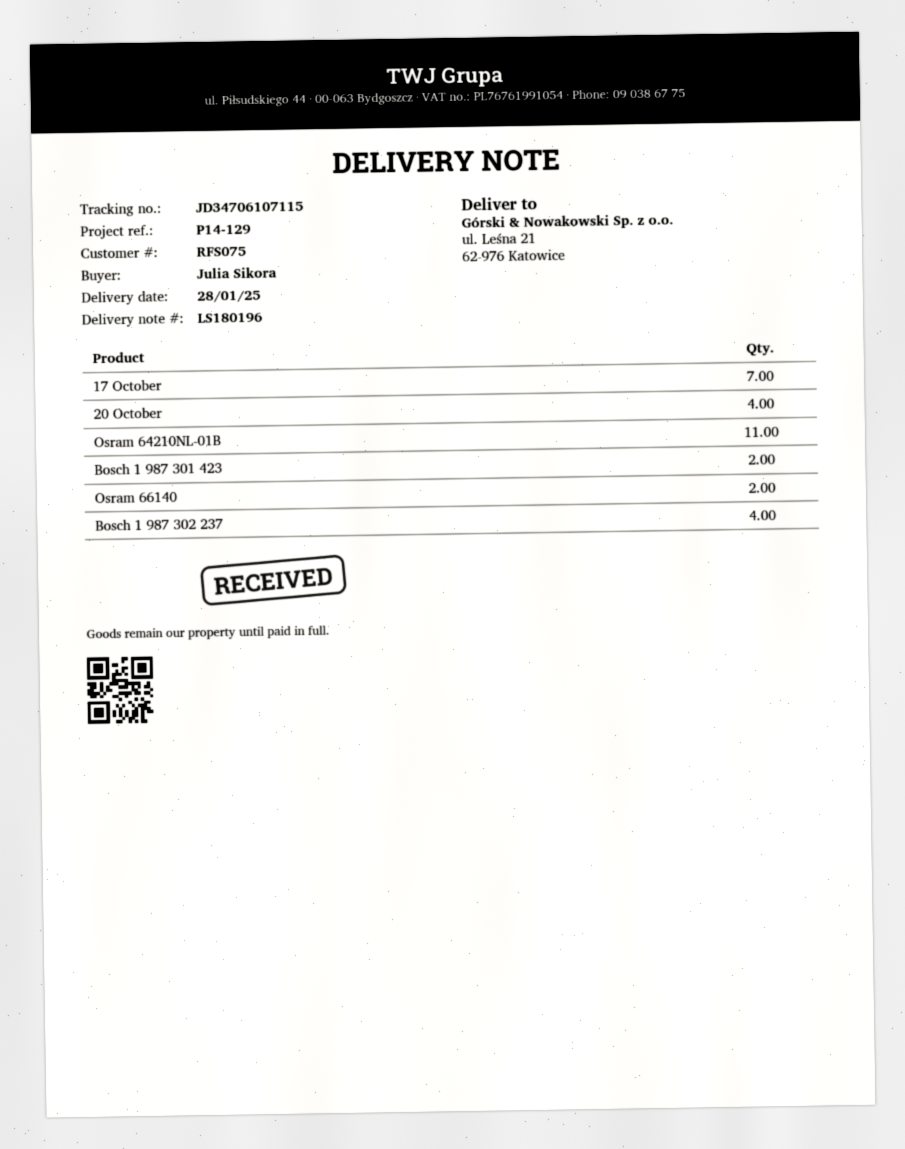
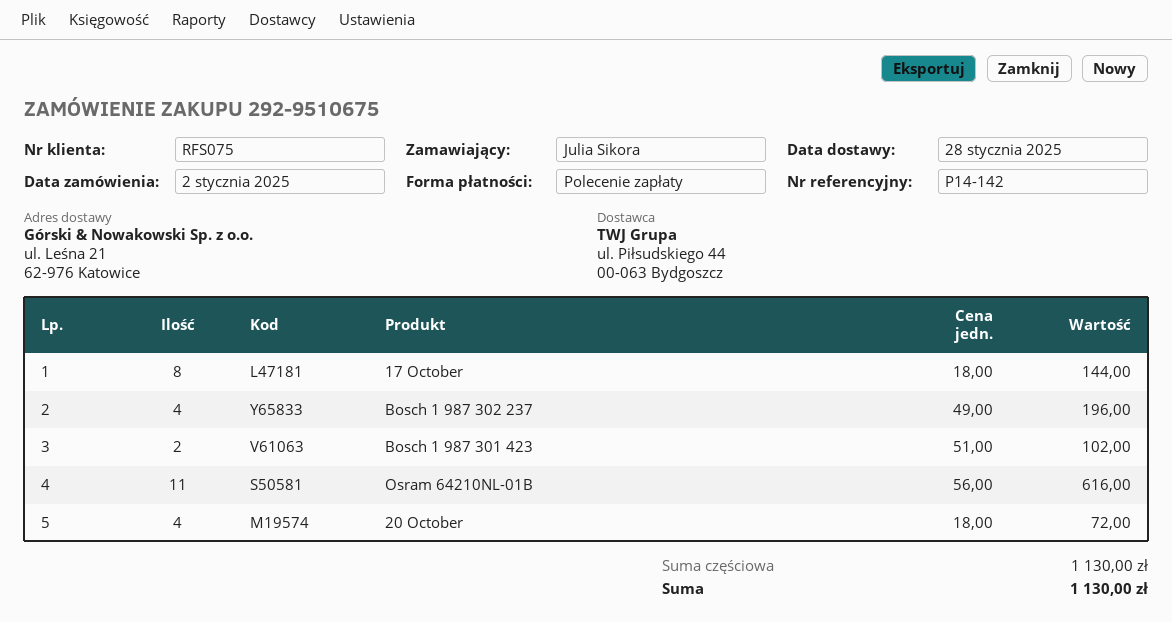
reference: P14-129 -> P14-142
17 October: 7 -> 8
Osram 66140: 2 -> none

